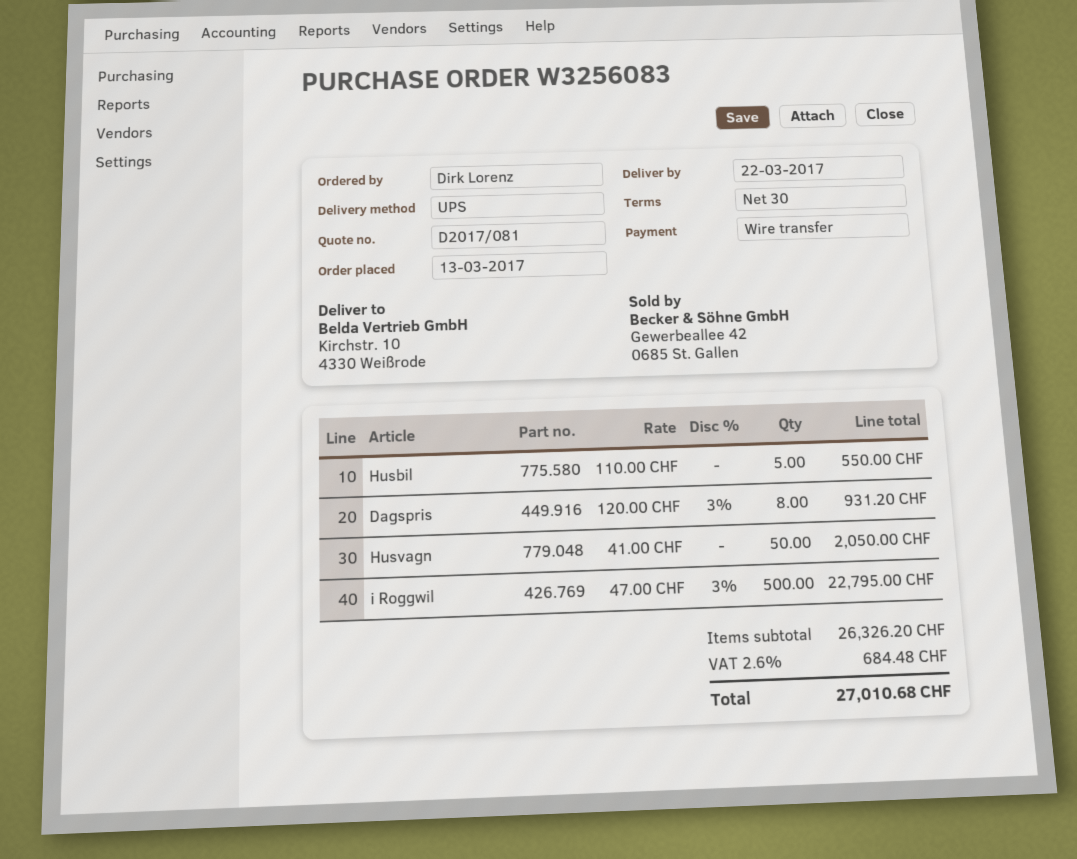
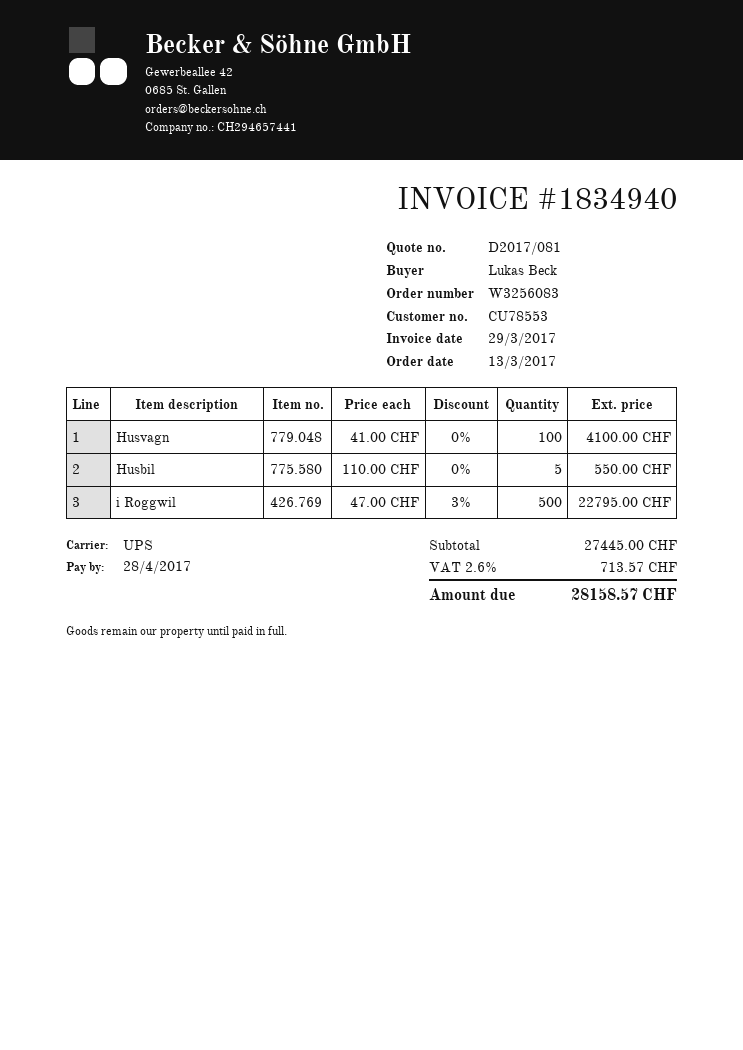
ordered by: Dirk Lorenz -> Lukas Beck
Dagspris: 8 x 120.00 - 3% = 931.20 -> none
Husvagn: 50 x 41.00 = 2050.00 -> 100 x 41.00 = 4100.00
subtotal: 26326.20 -> 27445.00
tax: 2.6% = 684.48 -> 2.6% = 713.57
total: 27010.68 -> 28158.57

